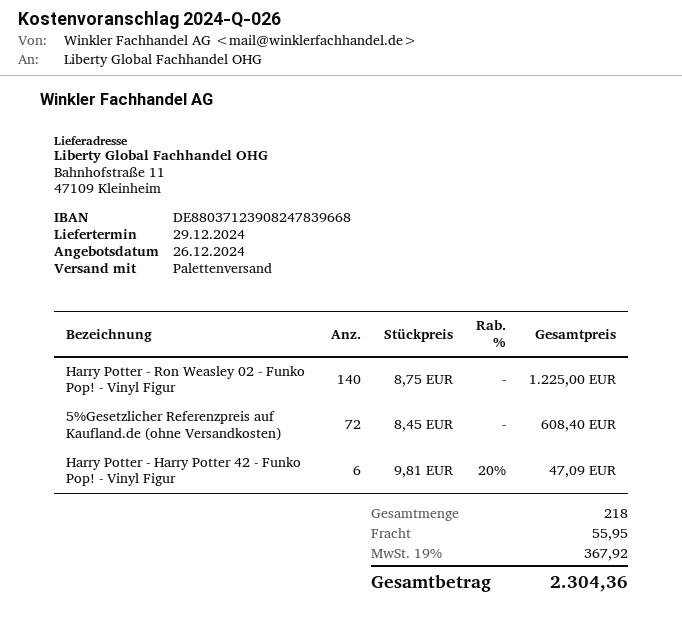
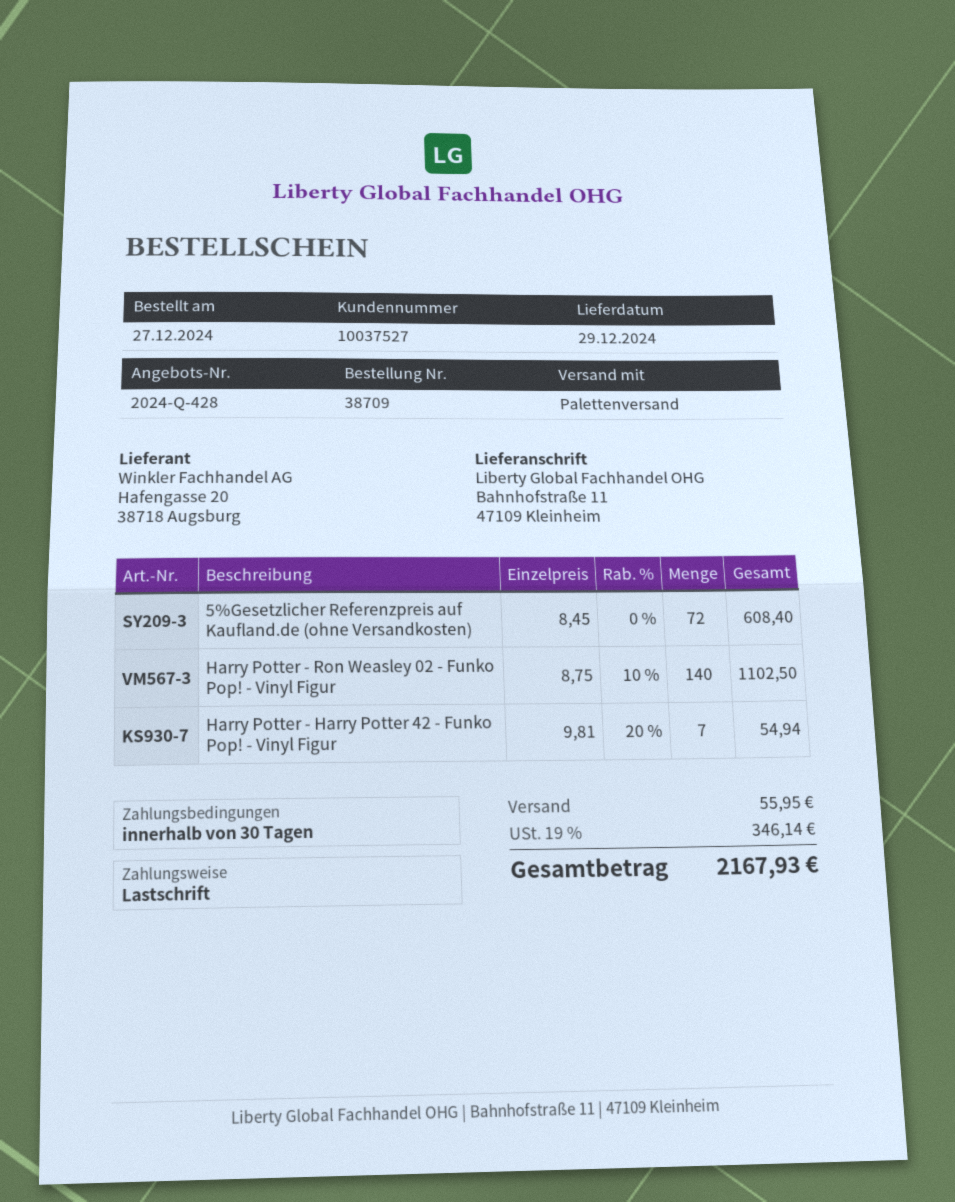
quote number: 2024-Q-026 -> 2024-Q-428
Harry Potter - Ron Weasley 02 - Funko Pop! - Vinyl Figur: 140 x 8.75 = 1225.00 -> 140 x 8.75 - 10% = 1102.50
Harry Potter - Harry Potter 42 - Funko Pop! - Vinyl Figur: 6 x 9.81 - 20% = 47.09 -> 7 x 9.81 - 20% = 54.94
tax: 19% = 367.92 -> 19% = 346.14
total: 2304.36 -> 2167.93

